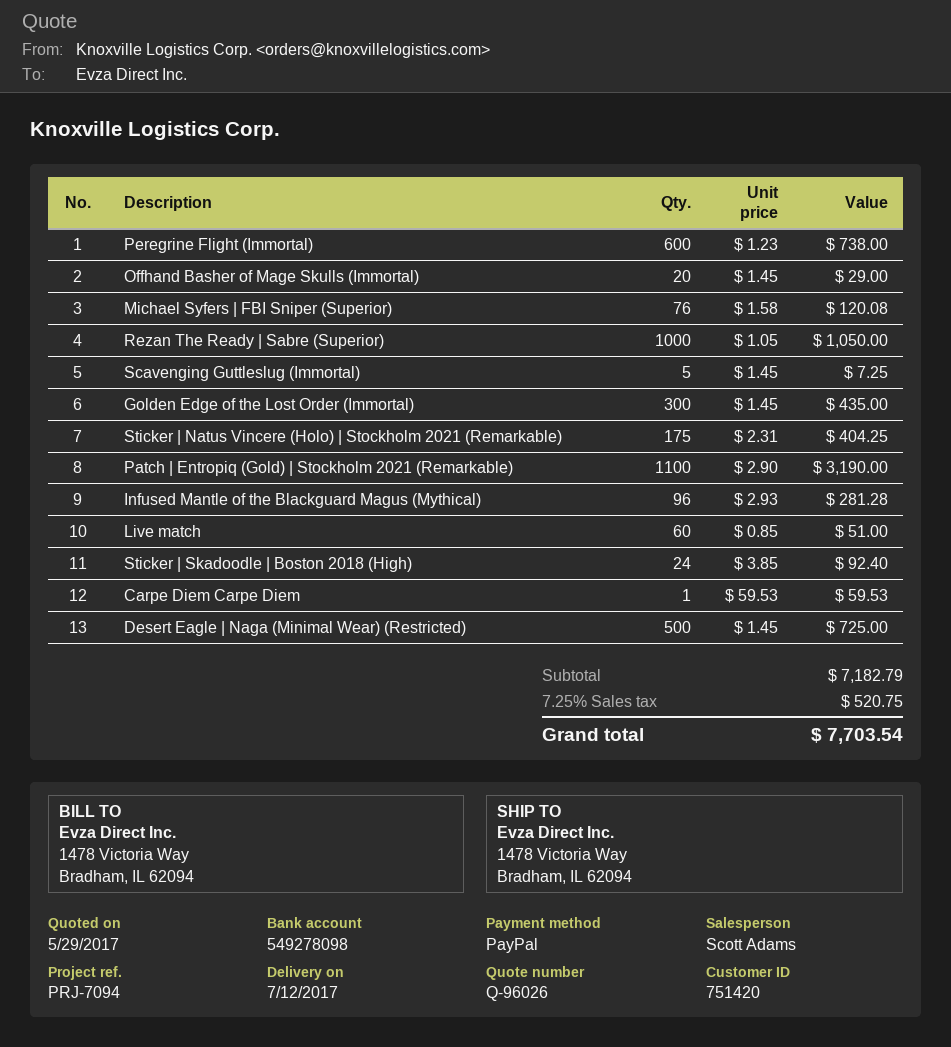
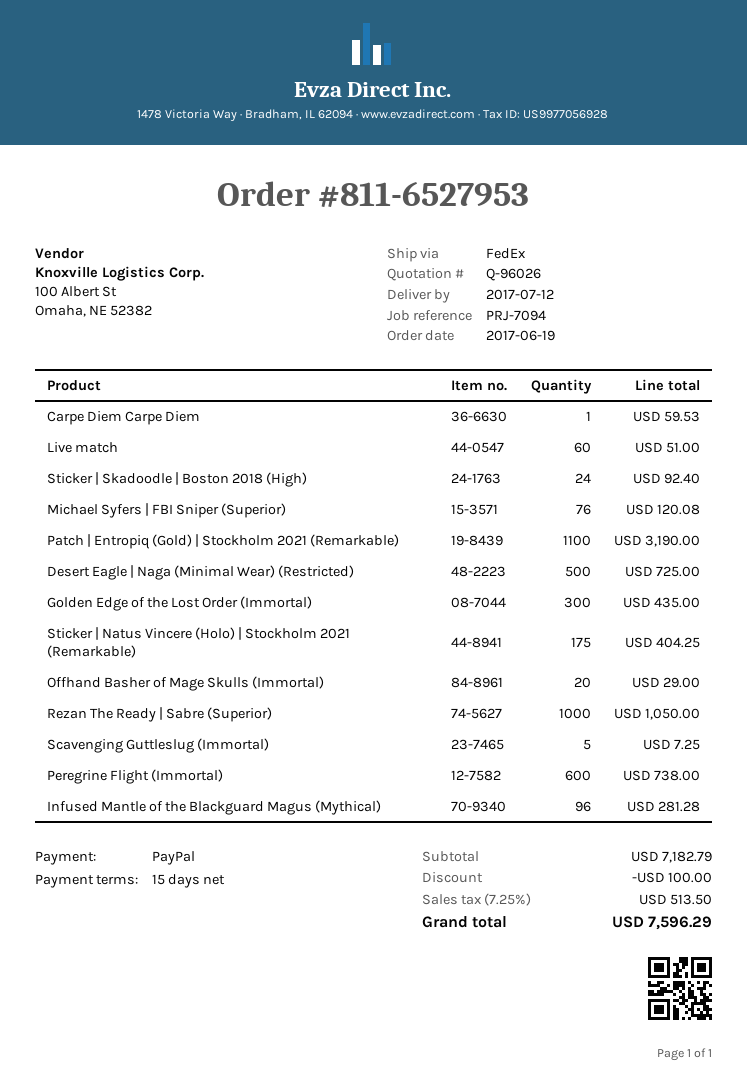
discount: none -> 100.00
tax: 7.25% = 520.75 -> 7.25% = 513.50
total: 7703.54 -> 7596.29

